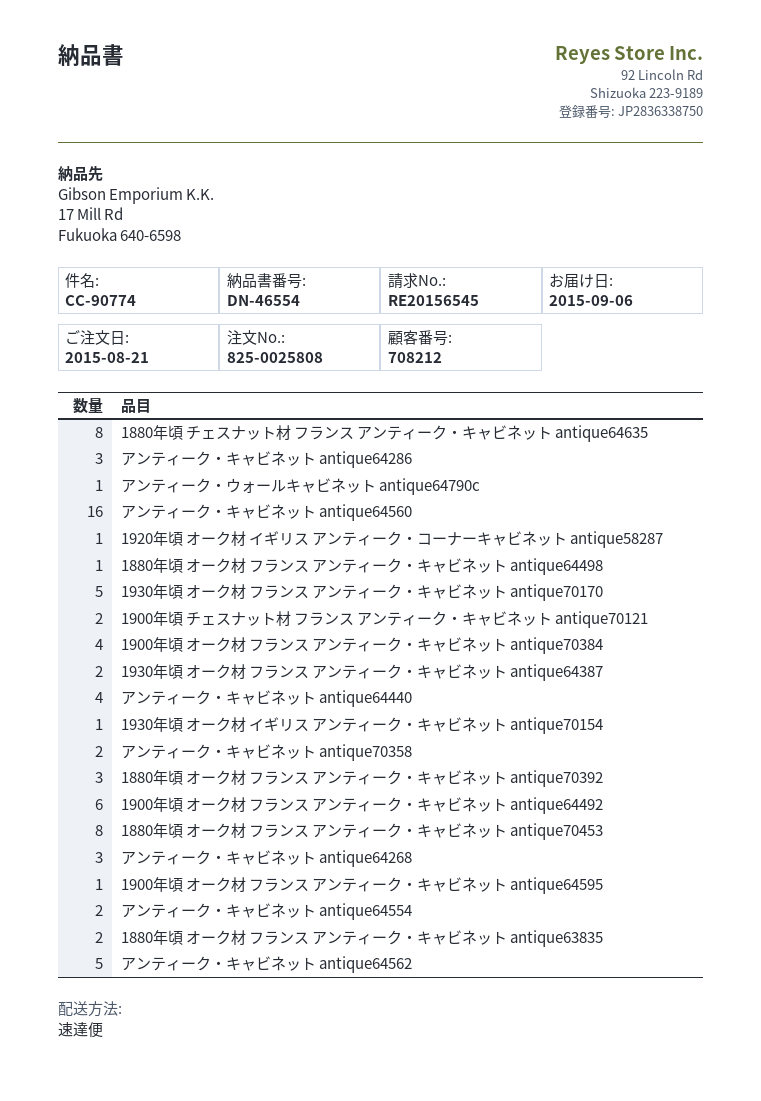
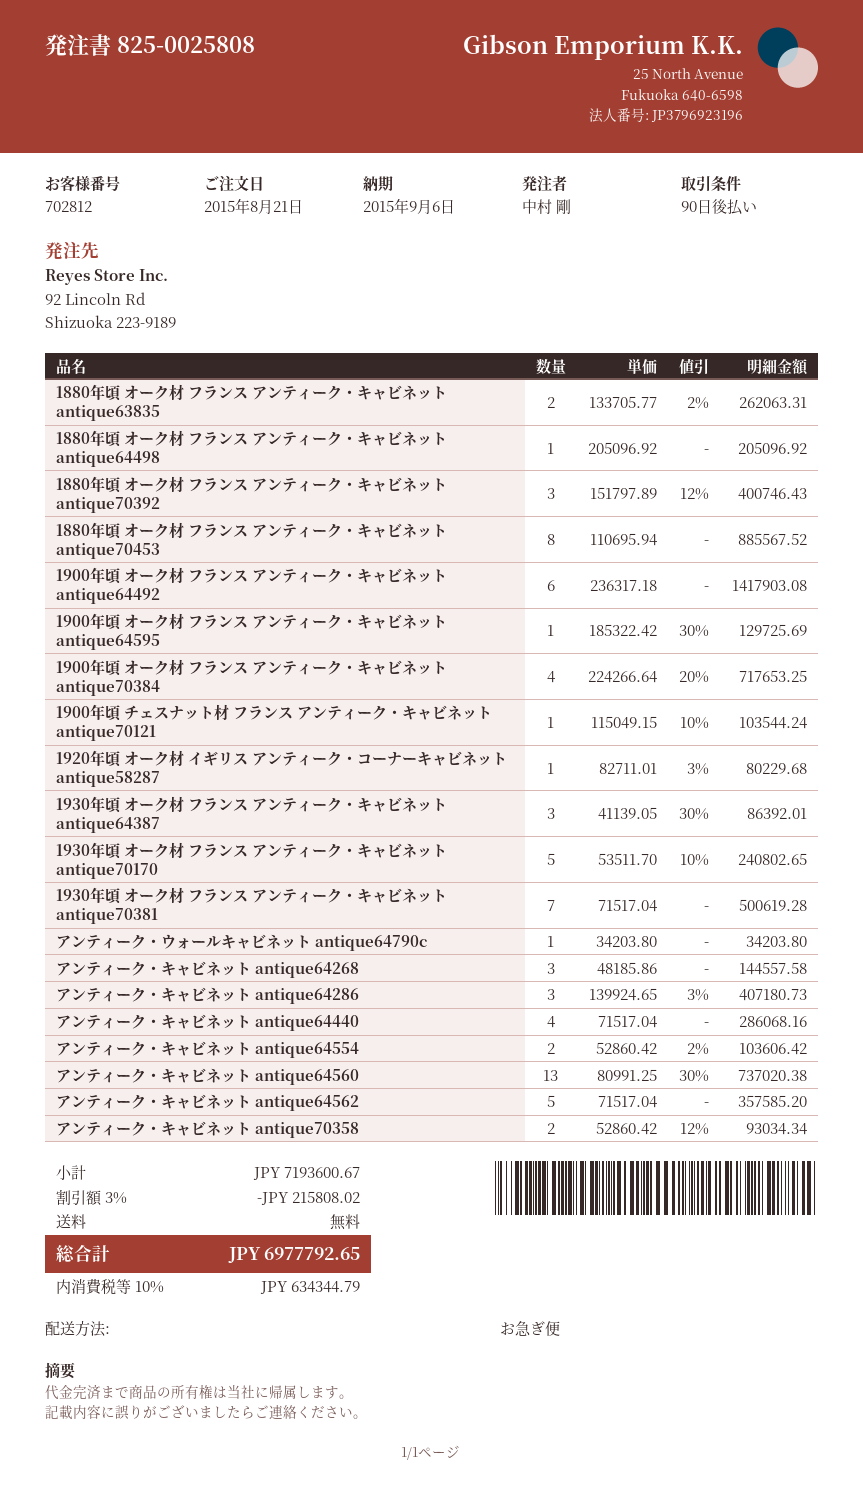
customer number: 708212 -> 702812
1880年頃 チェスナット材 フランス アンティーク・キャビネット antique64635: 8 -> none
アンティーク・キャビネット antique64560: 16 -> 13
1900年頃 チェスナット材 フランス アンティーク・キャビネット antique70121: 2 -> 1
1930年頃 オーク材 フランス アンティーク・キャビネット antique64387: 2 -> 3
1930年頃 オーク材 イギリス アンティーク・キャビネット antique70154: 1 -> none
1930年頃 オーク材 フランス アンティーク・キャビネット antique70381: none -> 7

